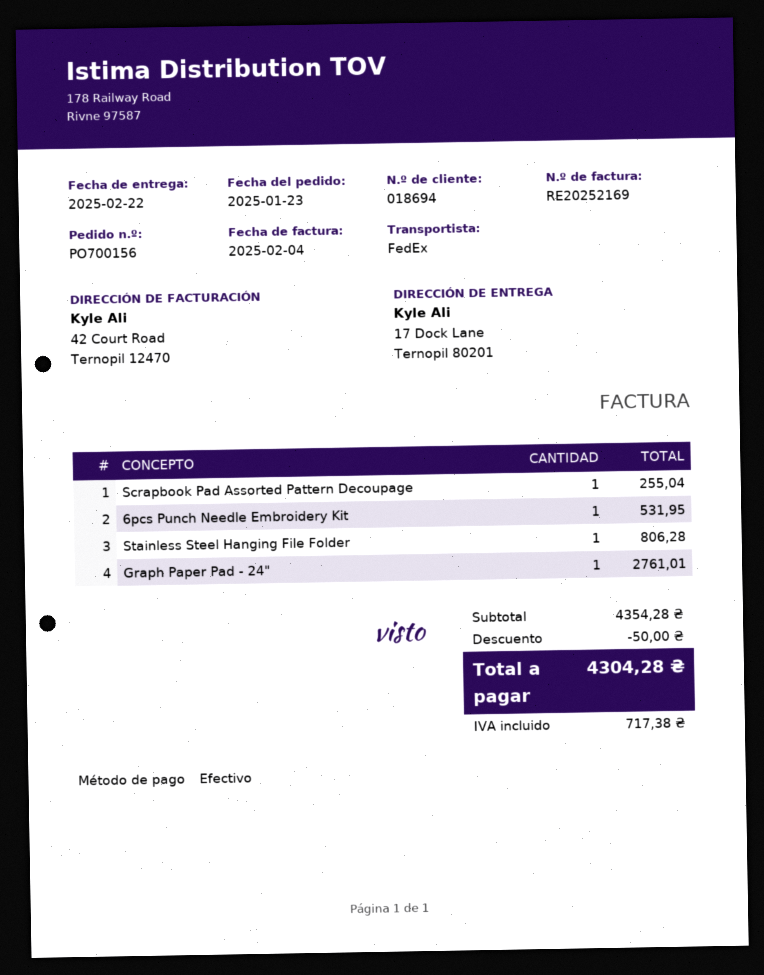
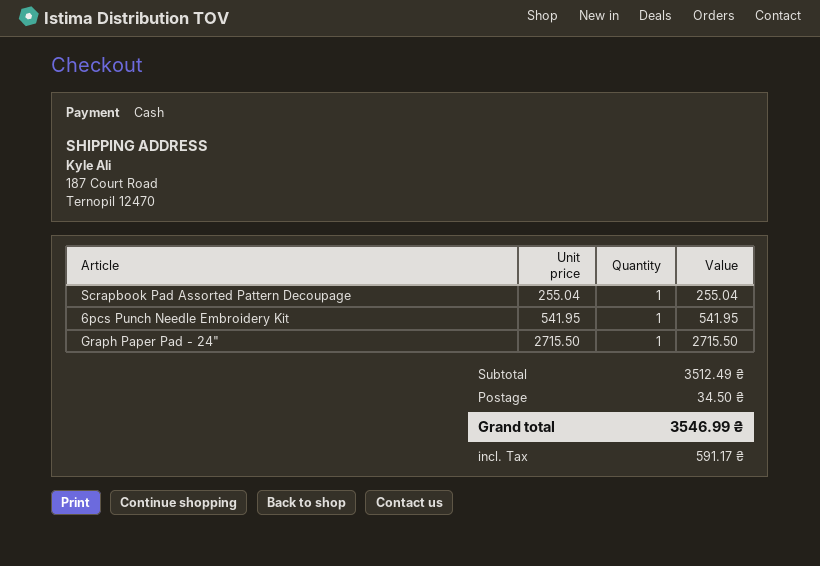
ship to: 17 Dock Lane, Ternopil 80201 -> 187 Court Road, Ternopil 12470
6pcs Punch Needle Embroidery Kit: 1 for 531.95 -> 1 for 541.95
Stainless Steel Hanging File Folder: 1 for 806.28 -> none
Graph Paper Pad - 24": 1 for 2761.01 -> 1 for 2715.50
subtotal: 4354.28 -> 3512.49
discount: 50.00 -> none
shipping: none -> 34.50
tax: 717.38 -> 591.17
total: 4304.28 -> 3546.99

